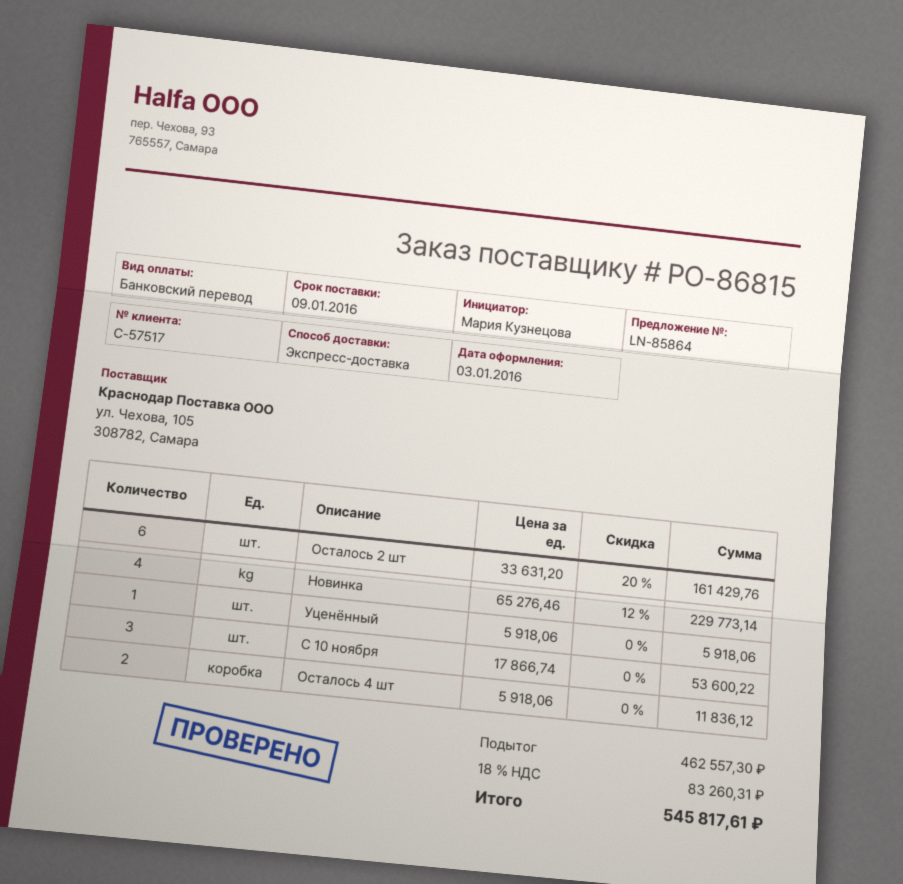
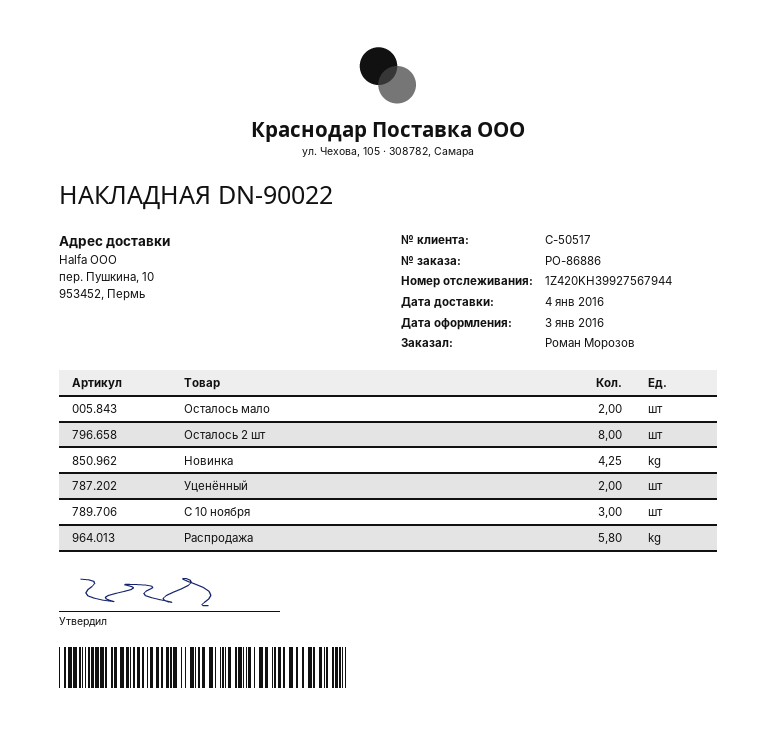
order number: PO-86815 -> PO-86886
delivery date: 2016-01-09 -> 2016-01-04
customer number: C-57517 -> C-50517
ordered by: Мария Кузнецова -> Роман Морозов
Осталось 2 шт: 6 -> 8
Новинка: 4 -> 4.25
Уценённый: 1 -> 2
Осталось 4 шт: 2 -> none
Осталось мало: none -> 2
Распродажа: none -> 5.8

